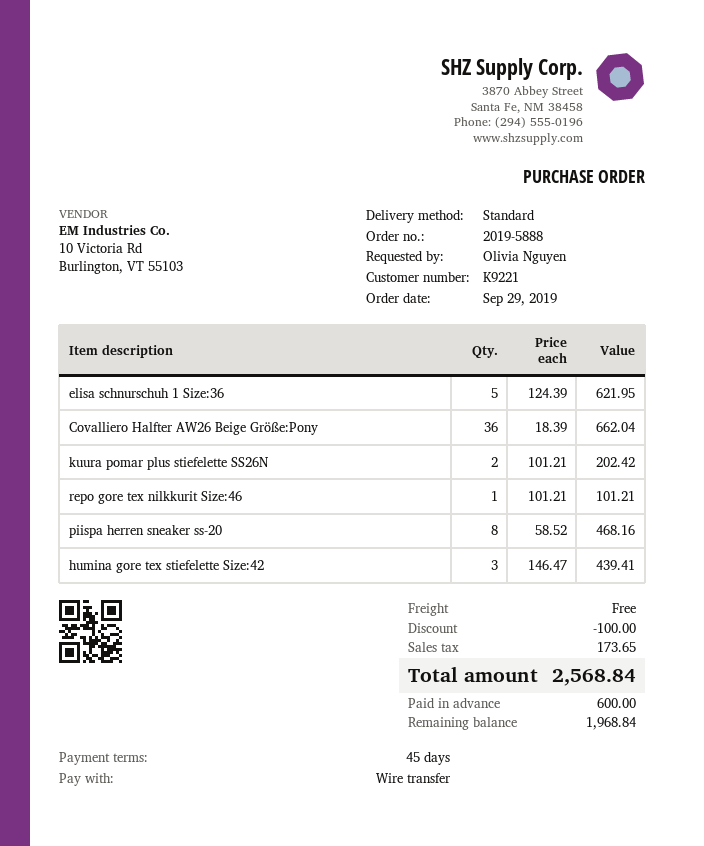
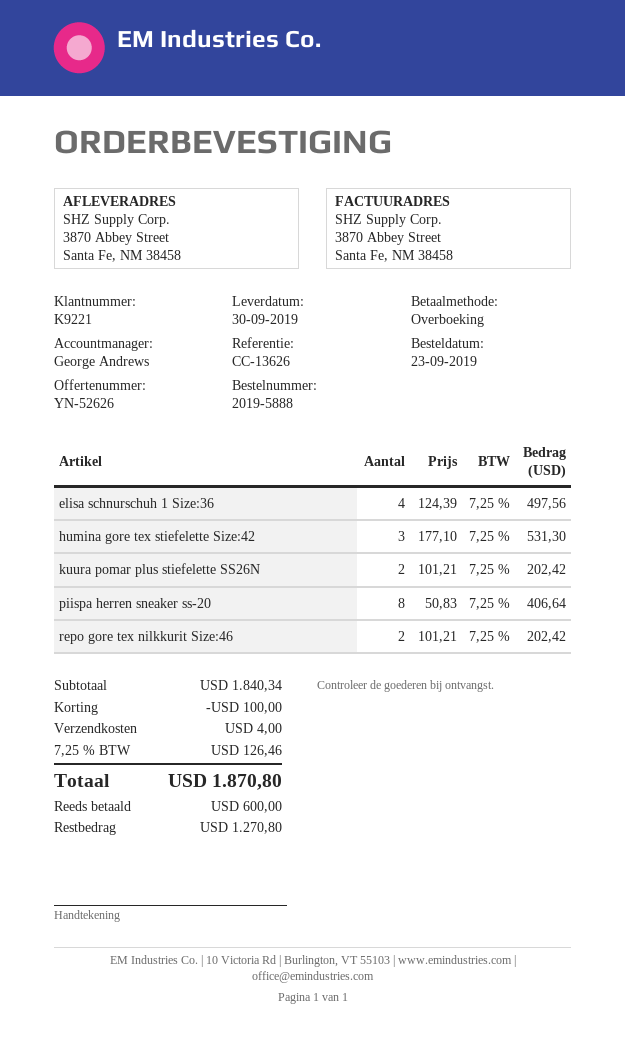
order date: 2019-09-29 -> 2019-09-23
elisa schnurschuh 1 Size:36: 5 x 124.39 = 621.95 -> 4 x 124.39 = 497.56
Covalliero Halfter AW26 Beige Größe:Pony: 36 x 18.39 = 662.04 -> none
repo gore tex nilkkurit Size:46: 1 x 101.21 = 101.21 -> 2 x 101.21 = 202.42
piispa herren sneaker ss-20: 8 x 58.52 = 468.16 -> 8 x 50.83 = 406.64
humina gore tex stiefelette Size:42: 3 x 146.47 = 439.41 -> 3 x 177.10 = 531.30
shipping: 0.00 -> 4.00
tax: 173.65 -> 126.46
total: 2568.84 -> 1870.80
balance: 1968.84 -> 1270.80

